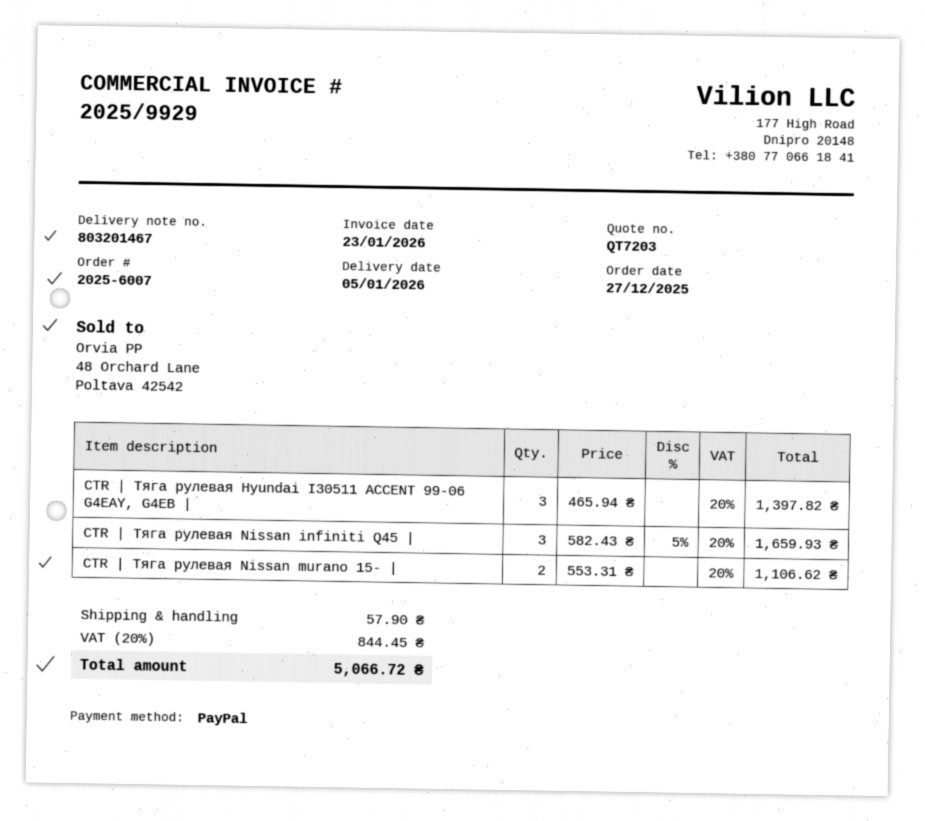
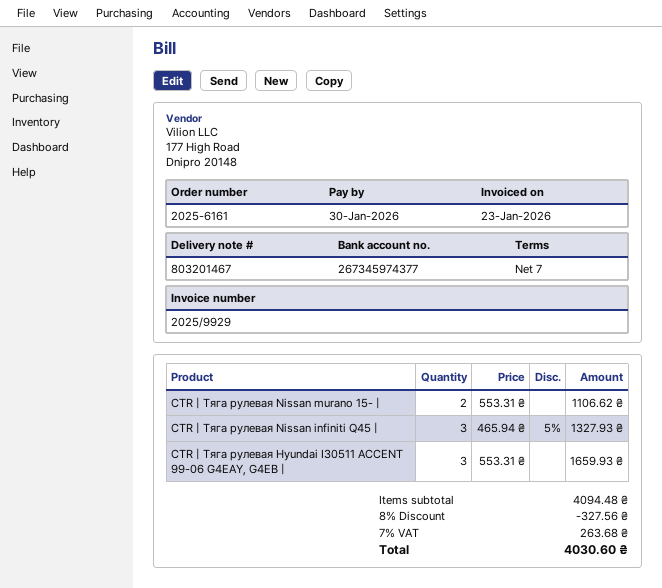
order number: 2025-6007 -> 2025-6161
CTR | Тяга рулевая Hyundai I30511 ACCENT 99-06 G4EAY, G4EB |: 3 x 465.94 = 1397.82 -> 3 x 553.31 = 1659.93
CTR | Тяга рулевая Nissan infiniti Q45 |: 3 x 582.43 - 5% = 1659.93 -> 3 x 465.94 - 5% = 1327.93
discount: none -> 8% = 327.56
shipping: 57.90 -> none
tax: 20% = 844.45 -> 7% = 263.68
total: 5066.72 -> 4030.60

